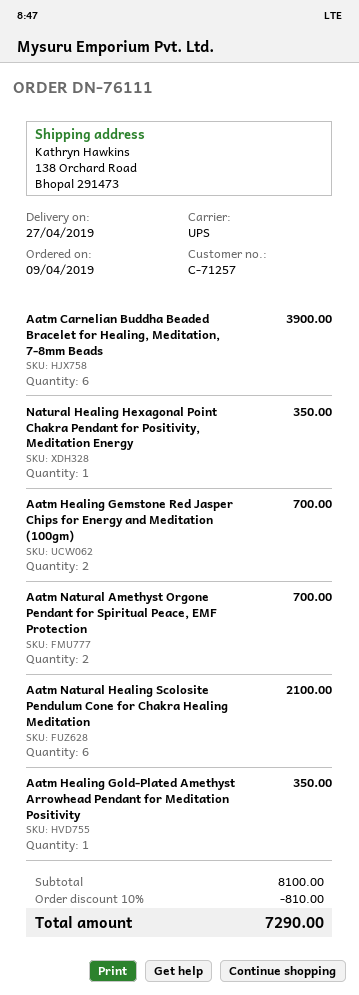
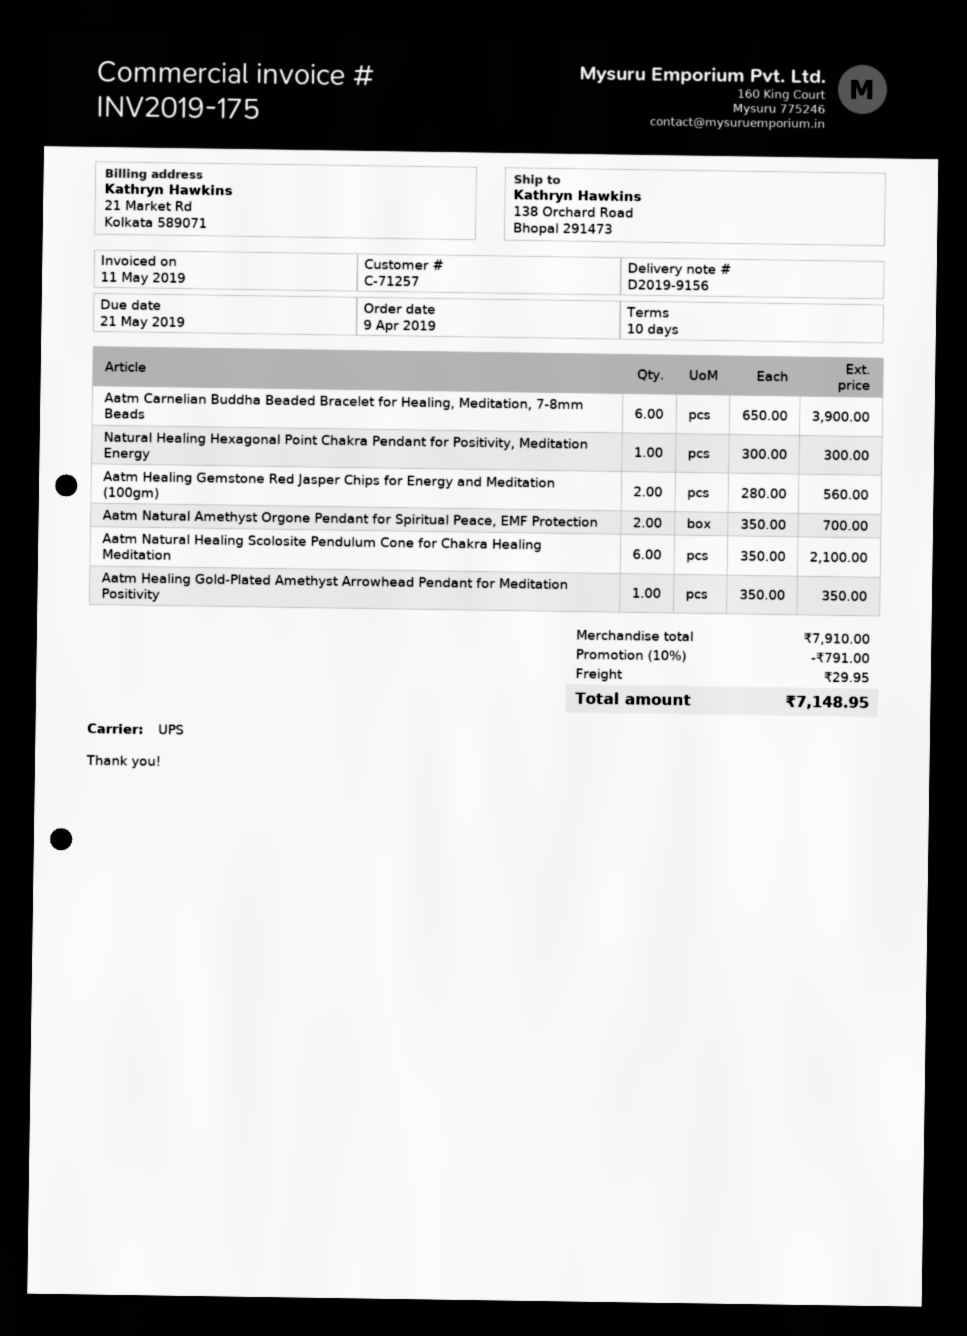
Natural Healing Hexagonal Point Chakra Pendant for Positivity, Meditation Energy: 1 for 350.00 -> 1 for 300.00
Aatm Healing Gemstone Red Jasper Chips for Energy and Meditation (100gm): 2 for 700.00 -> 2 for 560.00
subtotal: 8100.00 -> 7910.00
discount: 10% = 810.00 -> 10% = 791.00
shipping: none -> 29.95
total: 7290.00 -> 7148.95

